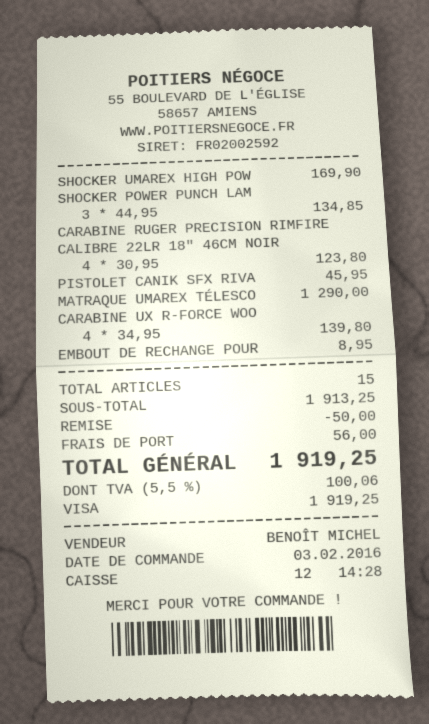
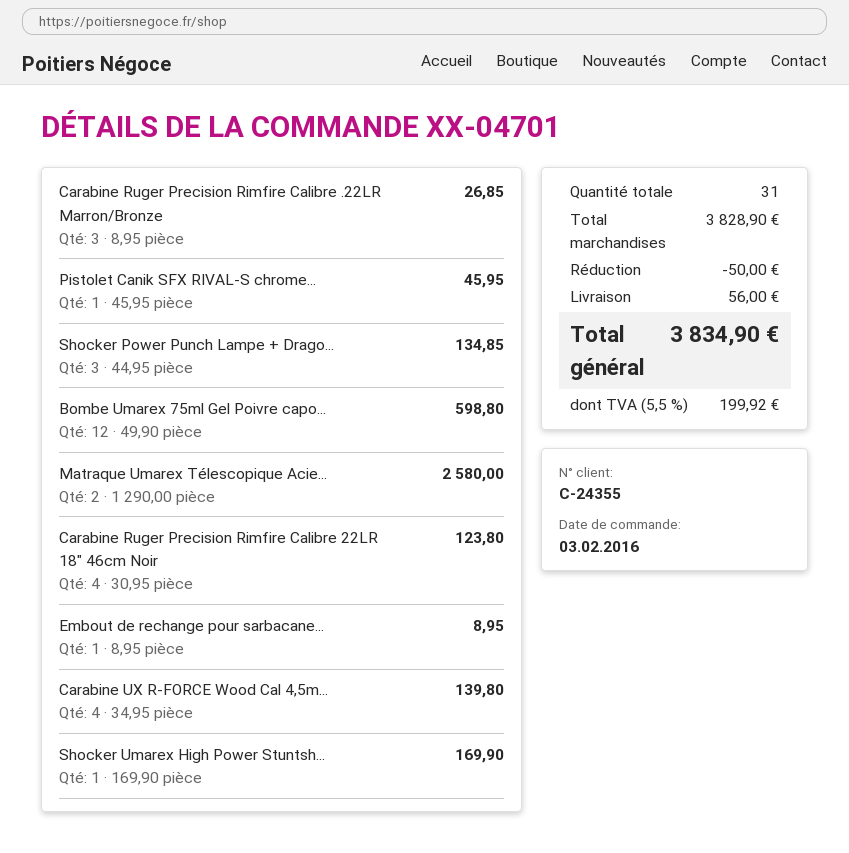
MATRAQUE UMAREX TÉLESCO: 1 x 1290.00 = 1290.00 -> 2 x 1290.00 = 2580.00
Carabine Ruger Precision Rimfire Calibre .22LR Marron/Bronze: none -> 3 x 8.95 = 26.85
Bombe Umarex 75ml Gel Poivre capo...: none -> 12 x 49.90 = 598.80
total quantity: 15 -> 31
subtotal: 1913.25 -> 3828.90
tax: 5.5% = 100.06 -> 5.5% = 199.92
total: 1919.25 -> 3834.90

